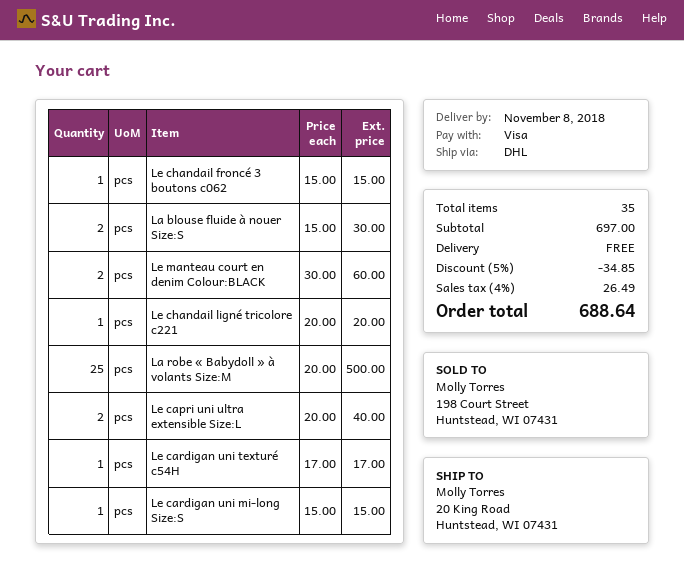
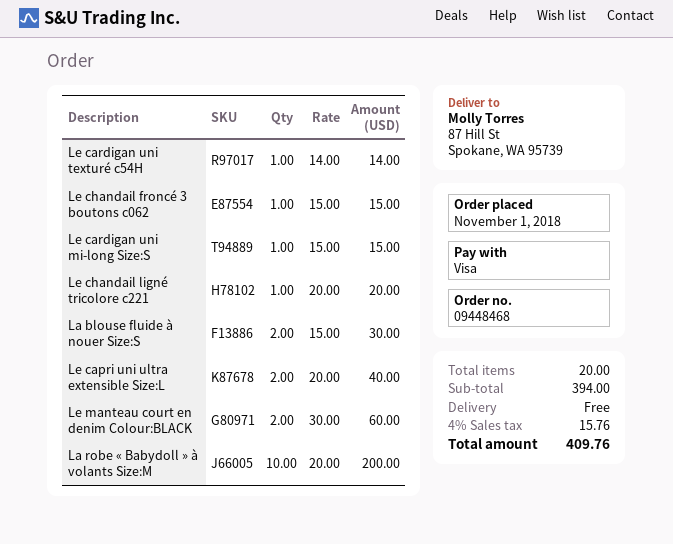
ship to: 20 King Road, Huntstead, WI 07431 -> 87 Hill St, Spokane, WA 95739
La robe « Babydoll » à volants Size:M: 25 x 20.00 = 500.00 -> 10 x 20.00 = 200.00
Le cardigan uni texturé c54H: 1 x 17.00 = 17.00 -> 1 x 14.00 = 14.00
total quantity: 35 -> 20
subtotal: 697.00 -> 394.00
discount: 5% = 34.85 -> none
tax: 4% = 26.49 -> 4% = 15.76
total: 688.64 -> 409.76

